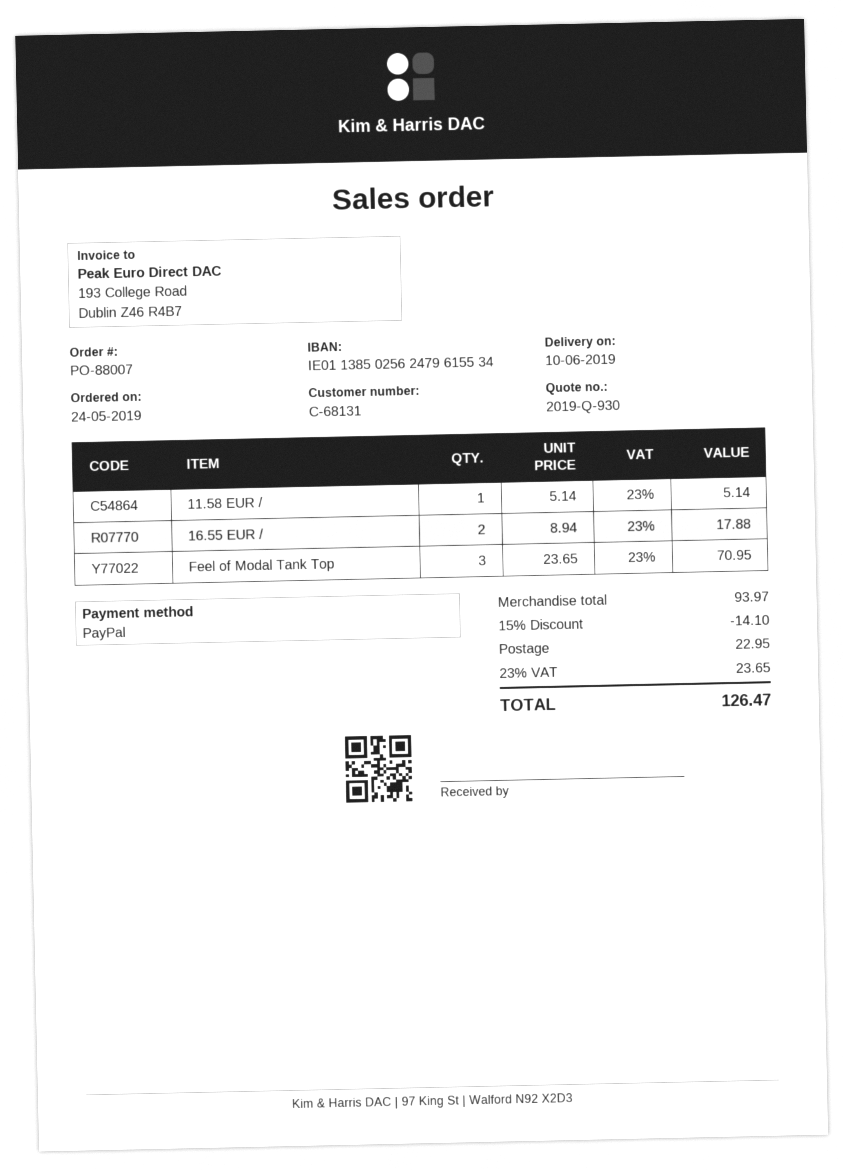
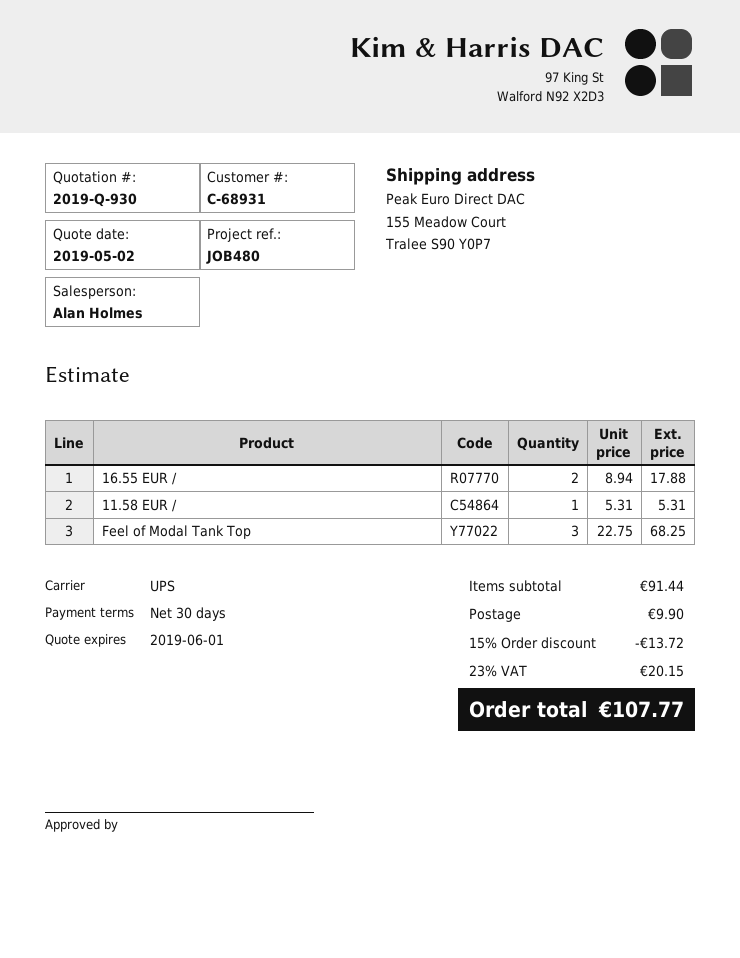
customer number: C-68131 -> C-68931
11.58 EUR /: 1 x 5.14 = 5.14 -> 1 x 5.31 = 5.31
Feel of Modal Tank Top: 3 x 23.65 = 70.95 -> 3 x 22.75 = 68.25
subtotal: 93.97 -> 91.44
discount: 15% = 14.10 -> 15% = 13.72
shipping: 22.95 -> 9.90
tax: 23% = 23.65 -> 23% = 20.15
total: 126.47 -> 107.77

